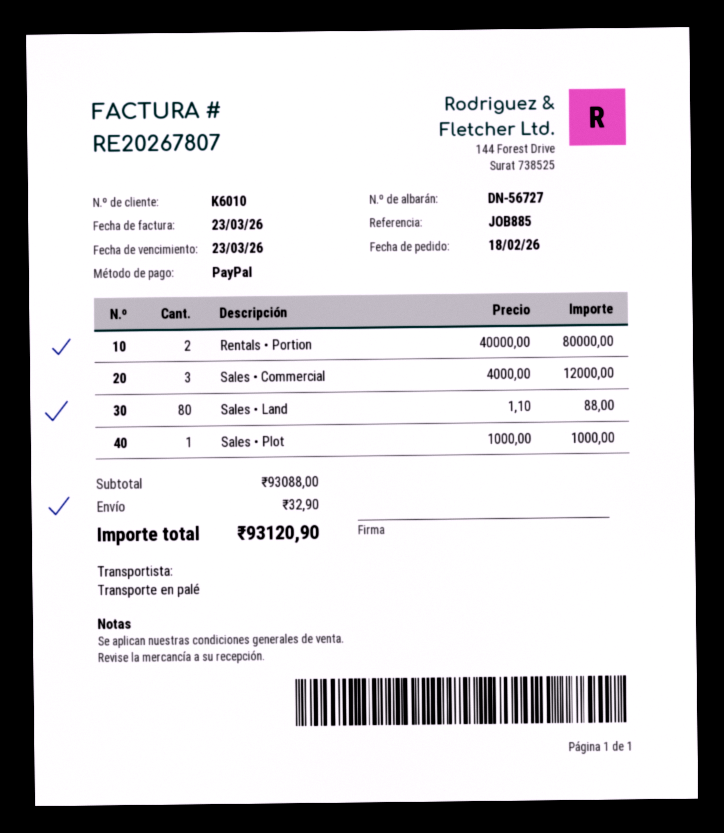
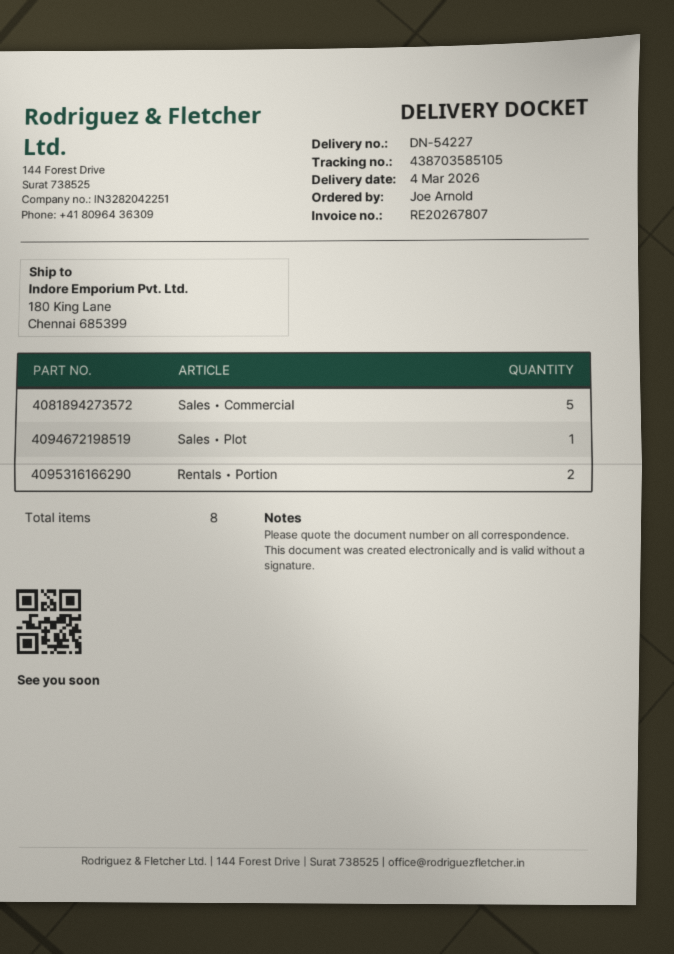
delivery note number: DN-56727 -> DN-54227
Sales • Commercial: 3 -> 5
Sales • Land: 80 -> none

